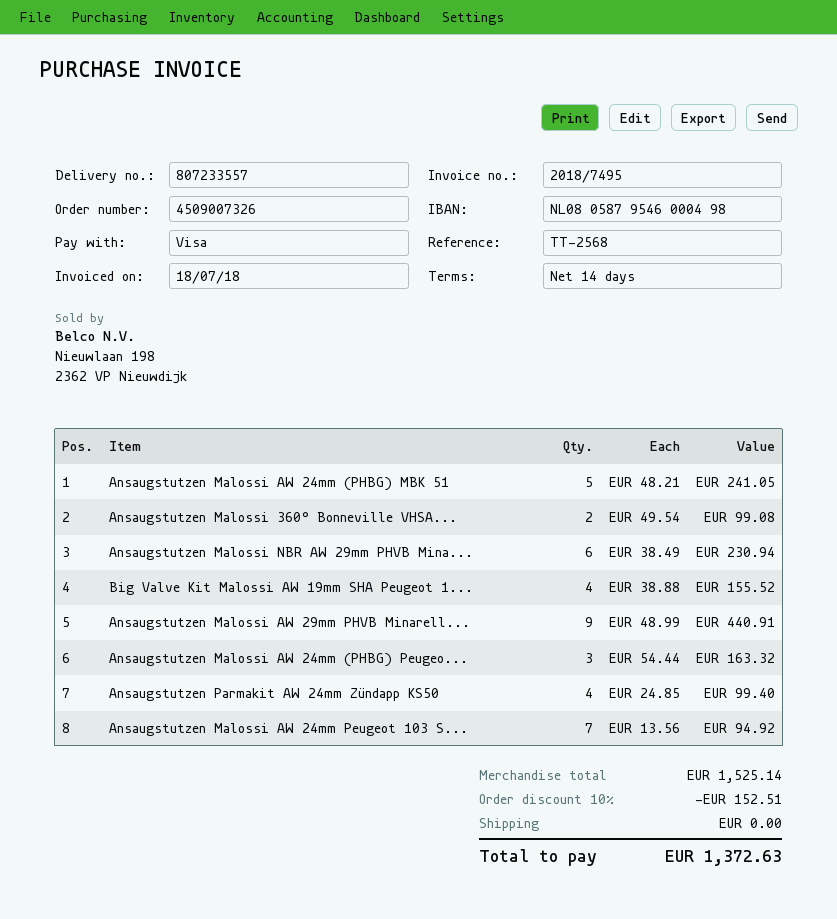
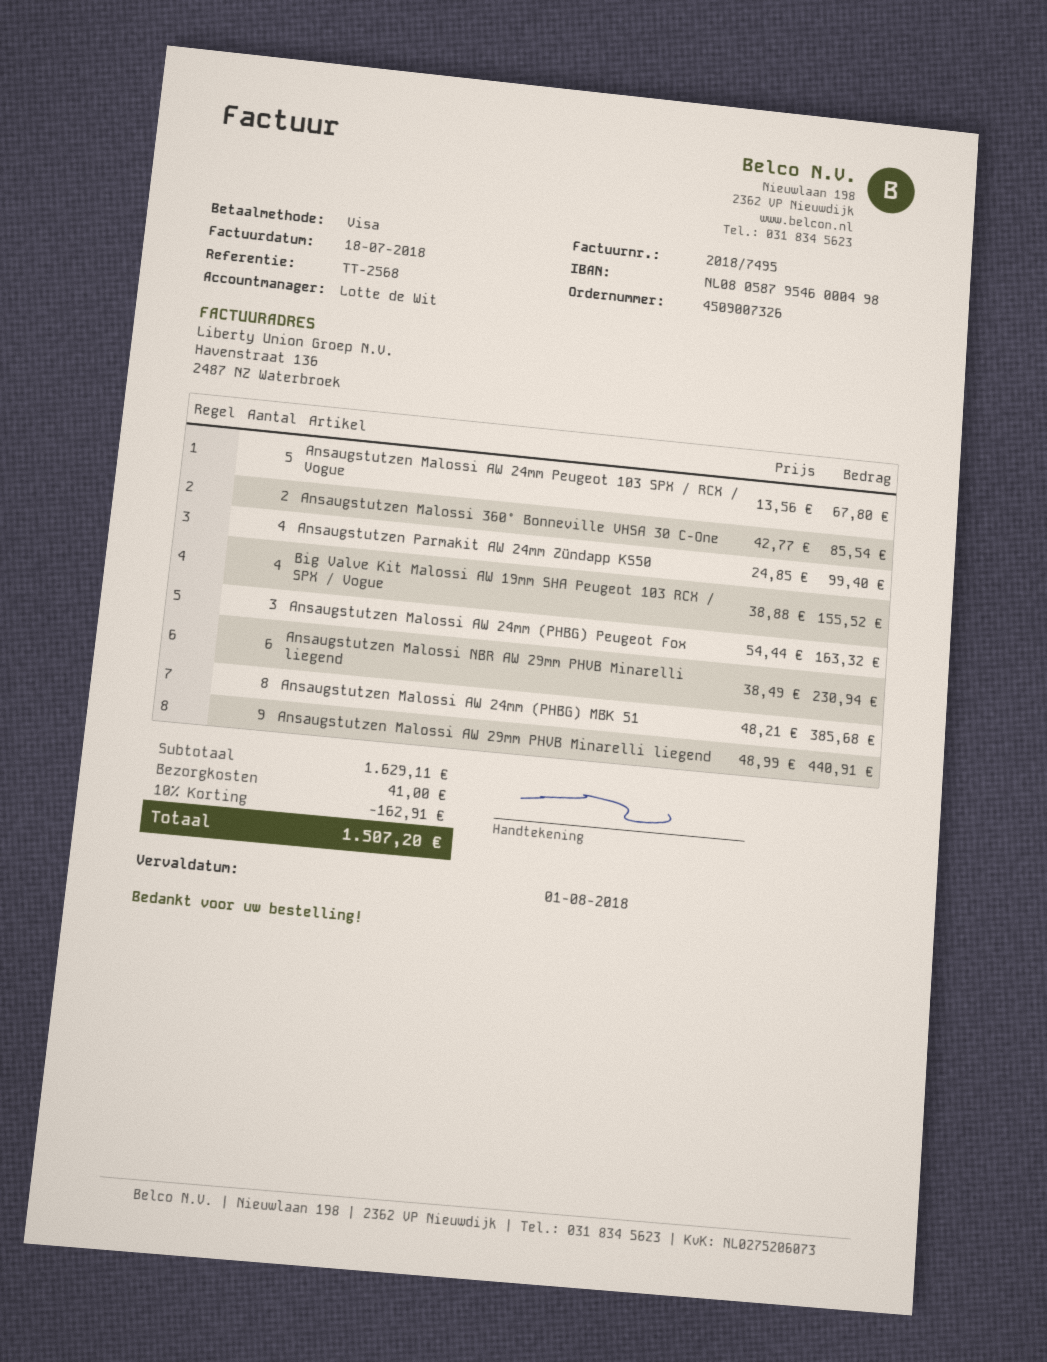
Ansaugstutzen Malossi AW 24mm (PHBG) MBK 51: 5 x 48.21 = 241.05 -> 8 x 48.21 = 385.68
Ansaugstutzen Malossi 360° Bonneville VHSA...: 2 x 49.54 = 99.08 -> 2 x 42.77 = 85.54
Ansaugstutzen Malossi AW 24mm Peugeot 103 S...: 7 x 13.56 = 94.92 -> 5 x 13.56 = 67.80
subtotal: 1525.14 -> 1629.11
discount: 10% = 152.51 -> 10% = 162.91
shipping: 0.00 -> 41.00
total: 1372.63 -> 1507.20

